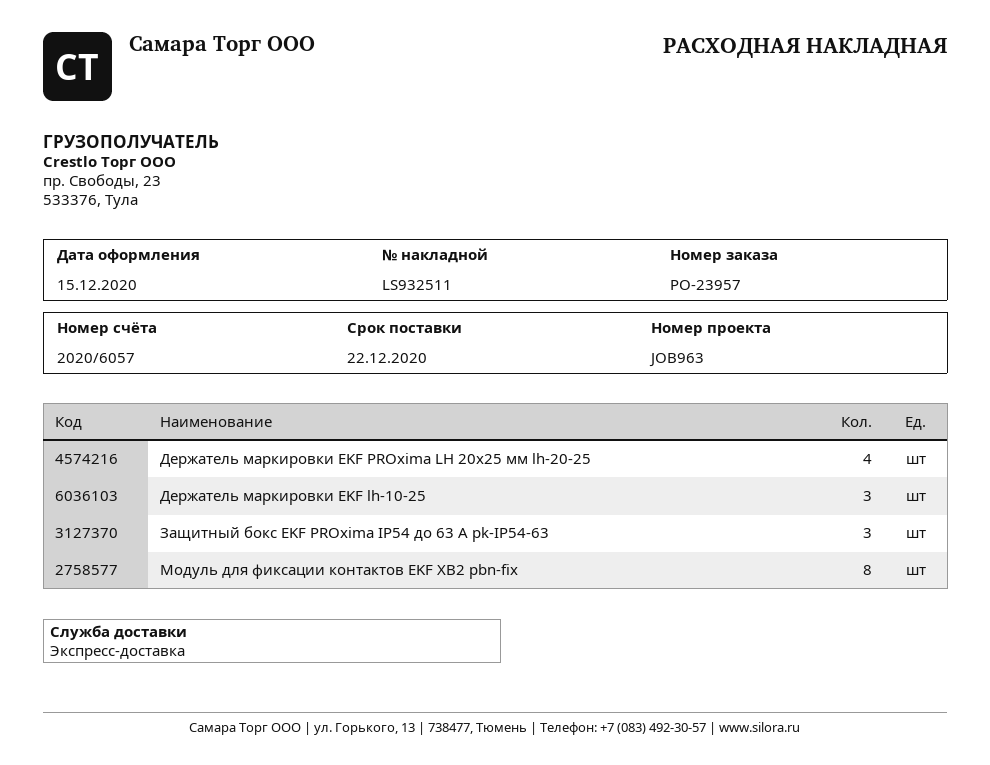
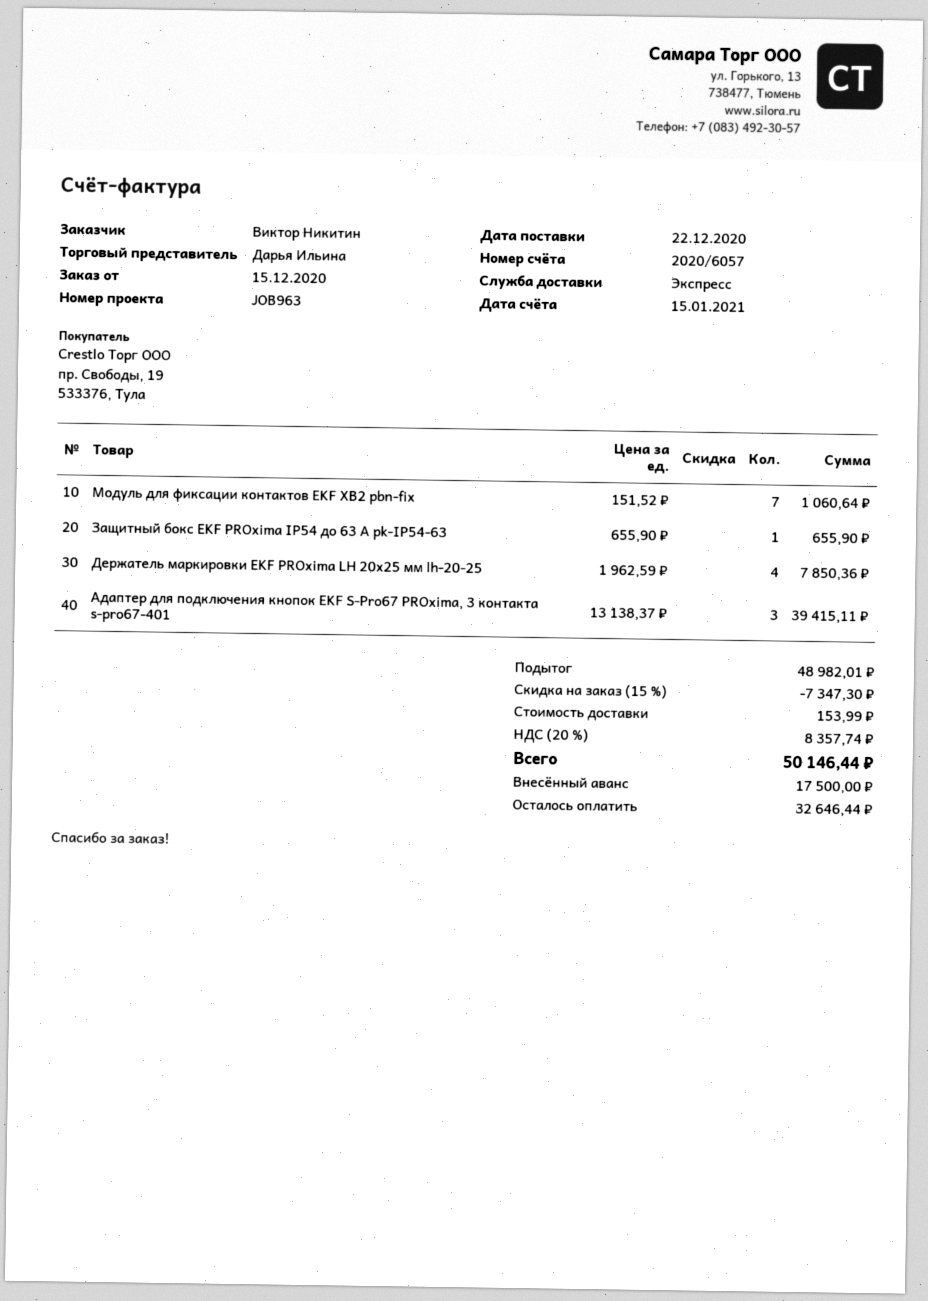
Держатель маркировки EKF lh-10-25: 3 -> none
Защитный бокс EKF PROxima IP54 до 63 А pk-IP54-63: 3 -> 1
Модуль для фиксации контактов EKF XB2 pbn-fix: 8 -> 7
Адаптер для подключения кнопок EKF S-Pro67 PROxima, 3 контакта s-pro67-401: none -> 3

